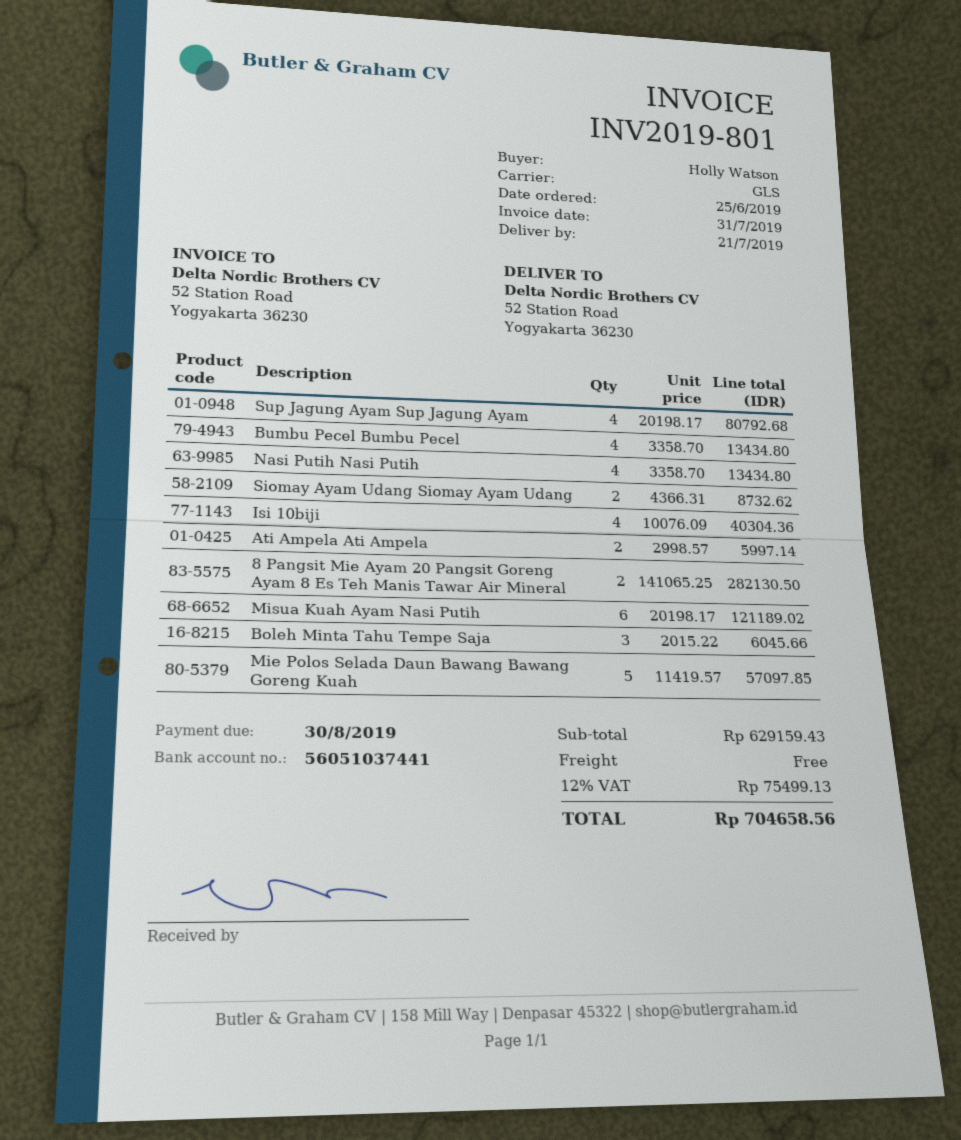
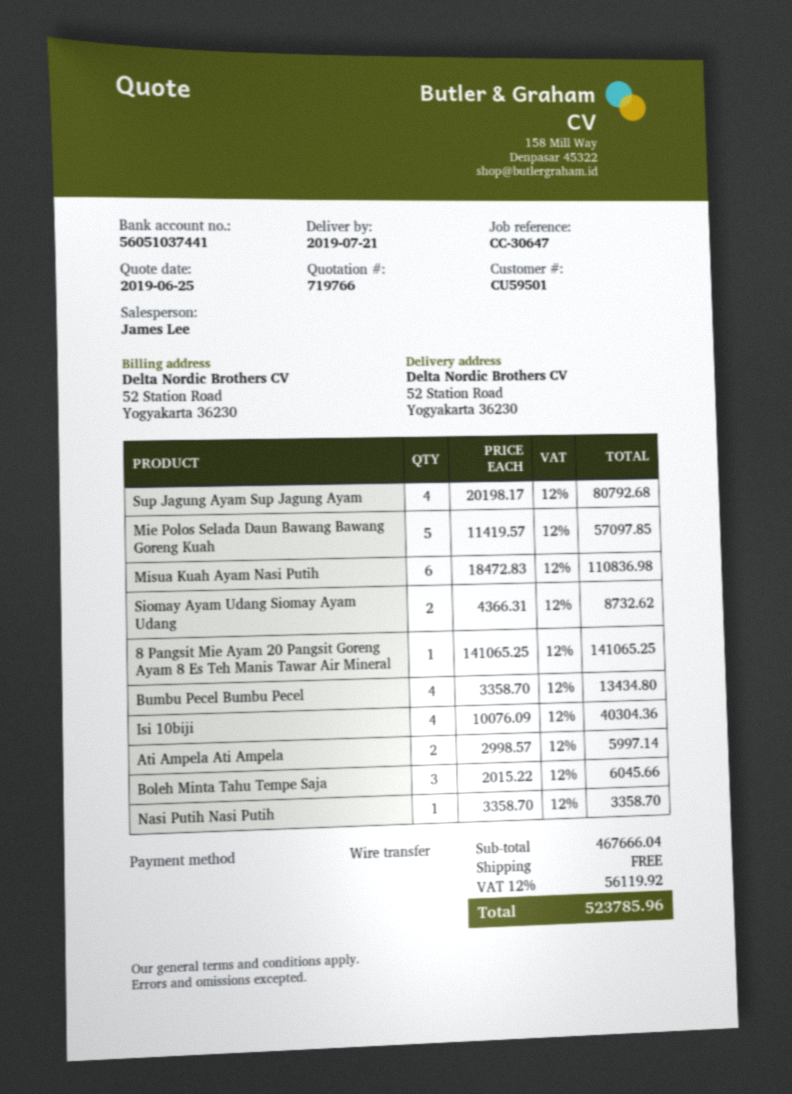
Nasi Putih Nasi Putih: 4 x 3358.70 = 13434.80 -> 1 x 3358.70 = 3358.70
8 Pangsit Mie Ayam 20 Pangsit Goreng Ayam 8 Es Teh Manis Tawar Air Mineral: 2 x 141065.25 = 282130.50 -> 1 x 141065.25 = 141065.25
Misua Kuah Ayam Nasi Putih: 6 x 20198.17 = 121189.02 -> 6 x 18472.83 = 110836.98
subtotal: 629159.43 -> 467666.04
tax: 12% = 75499.13 -> 12% = 56119.92
total: 704658.56 -> 523785.96

